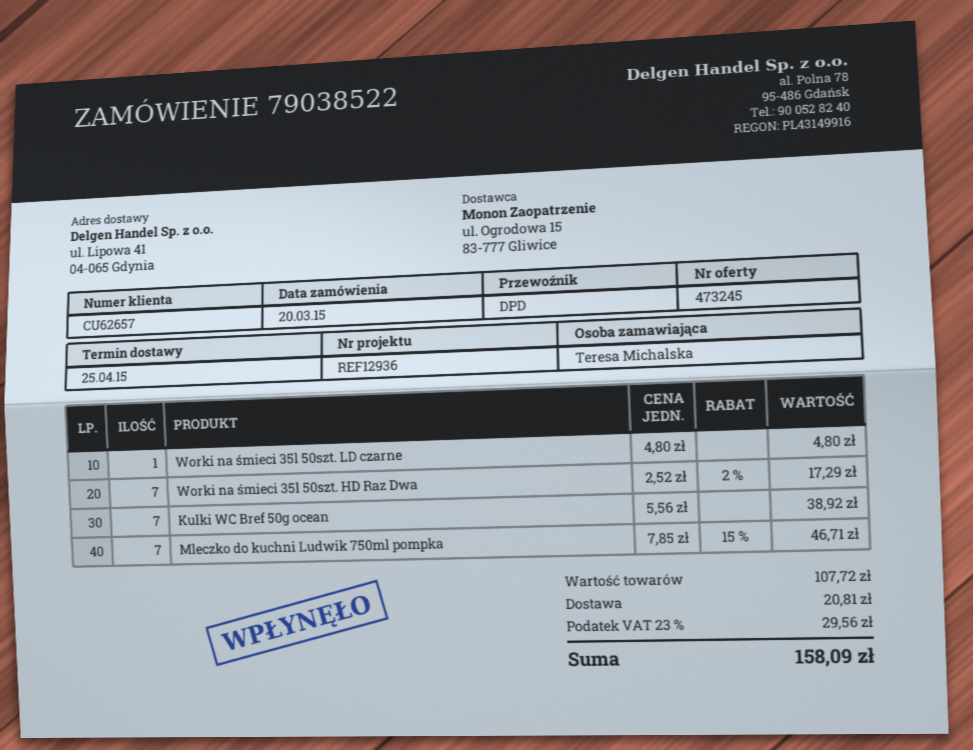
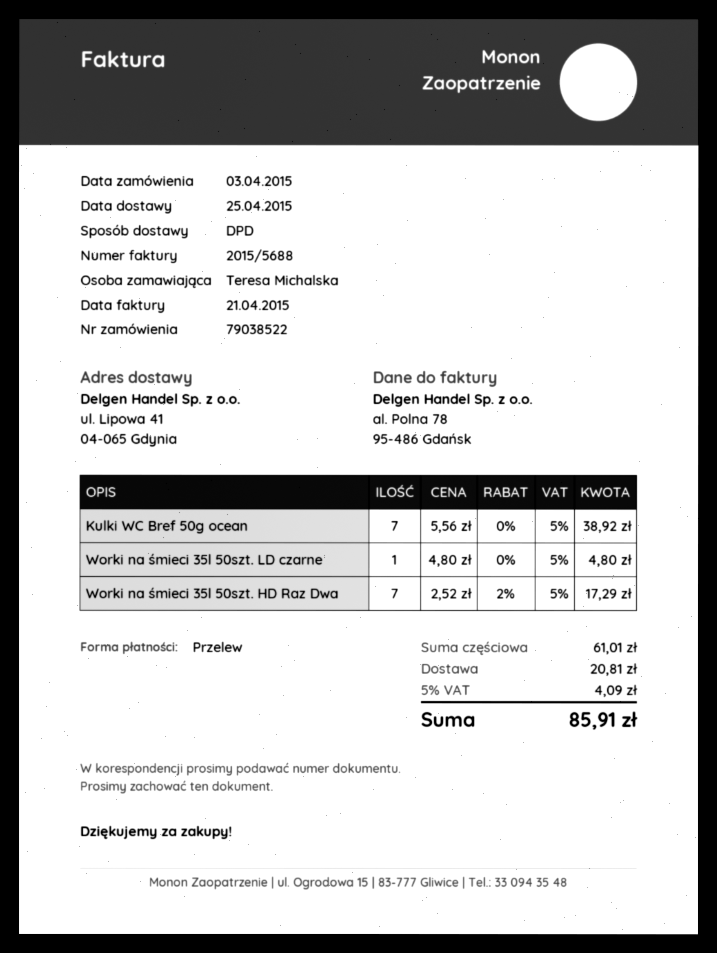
order date: 2015-03-20 -> 2015-04-03
Mleczko do kuchni Ludwik 750ml pompka: 7 x 7.85 - 15% = 46.71 -> none
subtotal: 107.72 -> 61.01
tax: 23% = 29.56 -> 5% = 4.09
total: 158.09 -> 85.91

